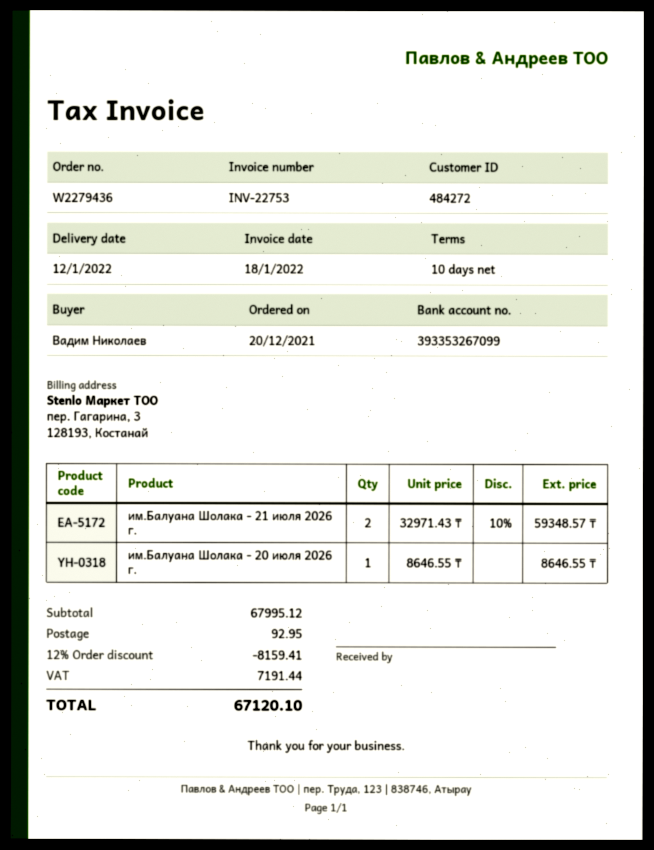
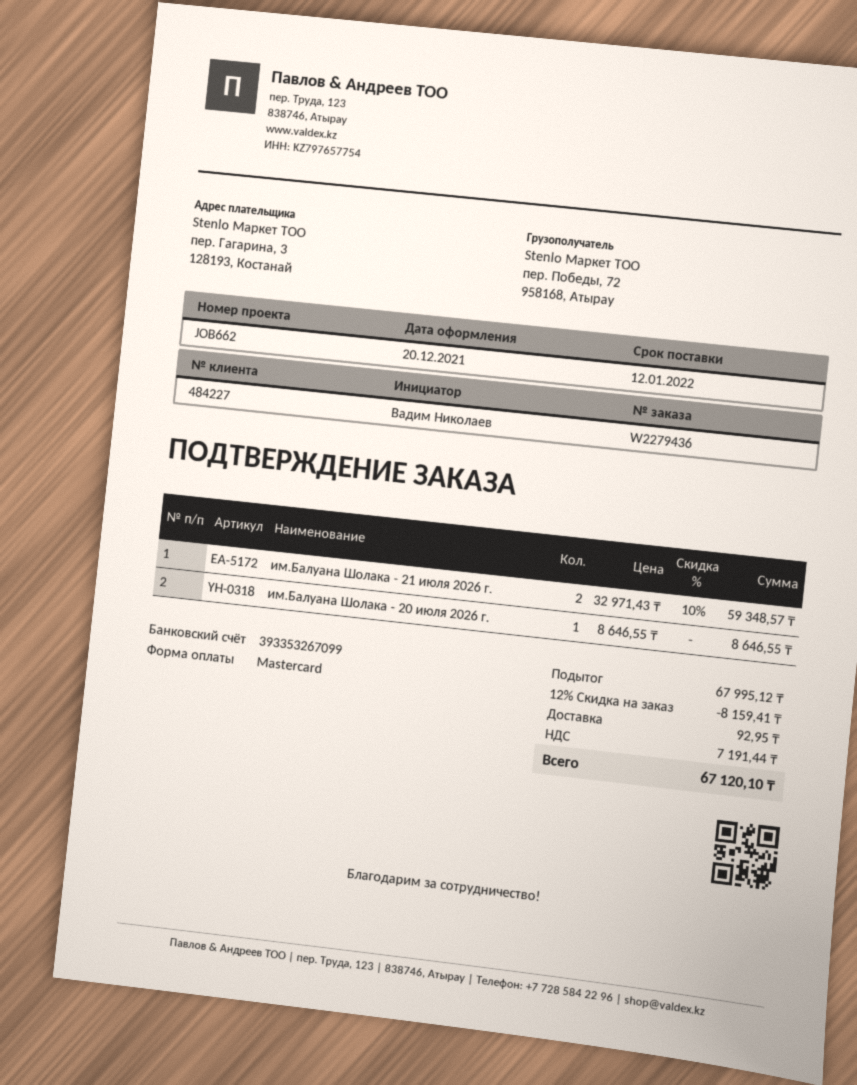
customer number: 484272 -> 484227

